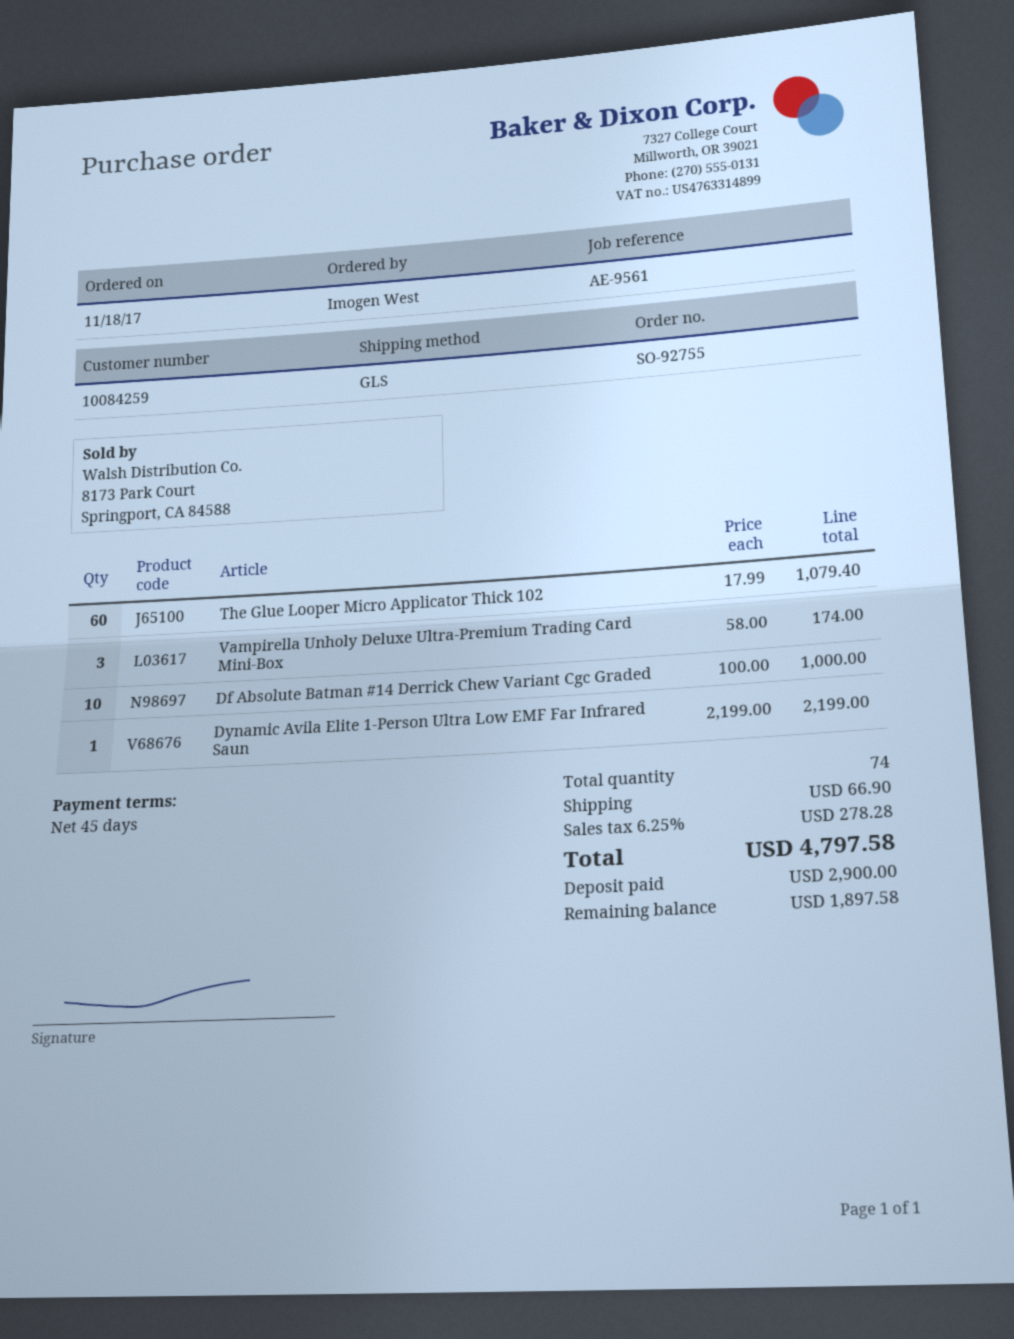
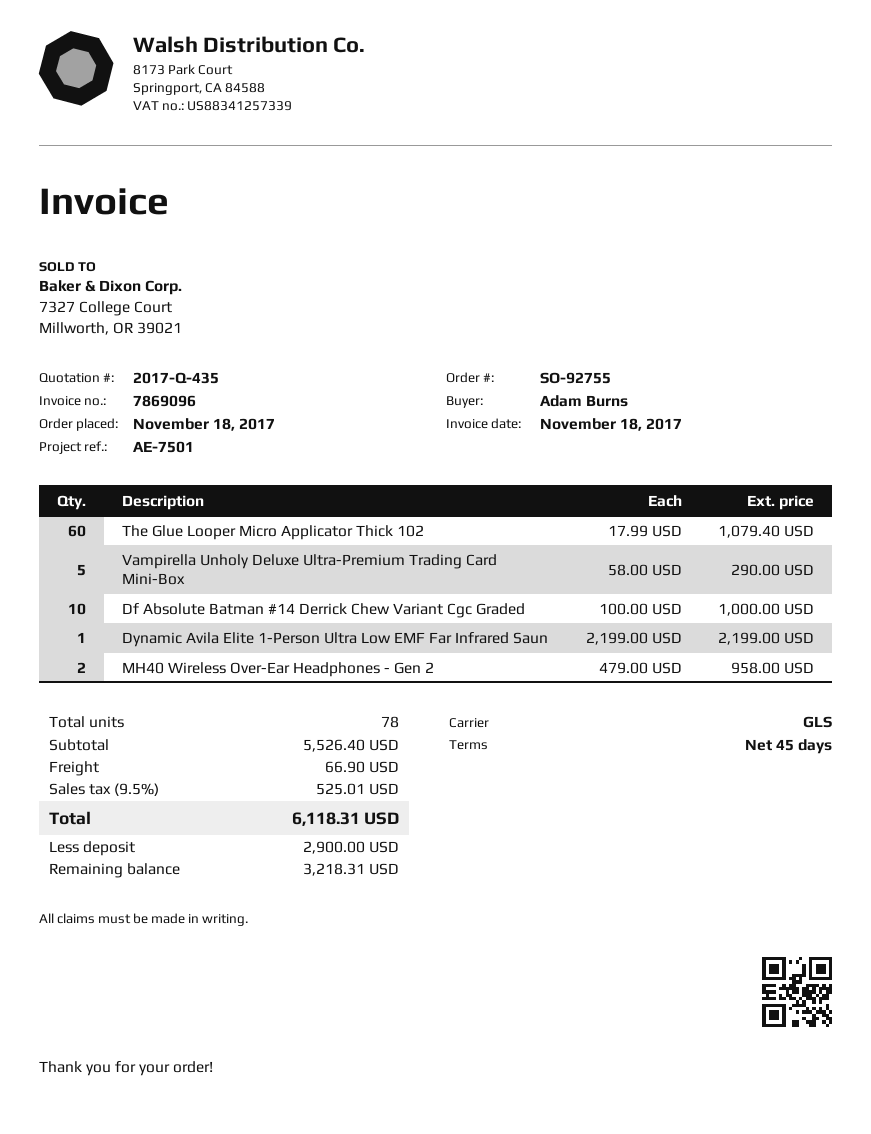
reference: AE-9561 -> AE-7501
ordered by: Imogen West -> Adam Burns
Vampirella Unholy Deluxe Ultra-Premium Trading Card Mini-Box: 3 x 58.00 = 174.00 -> 5 x 58.00 = 290.00
MH40 Wireless Over-Ear Headphones - Gen 2: none -> 2 x 479.00 = 958.00
total quantity: 74 -> 78
tax: 6.25% = 278.28 -> 9.5% = 525.01
total: 4797.58 -> 6118.31
balance: 1897.58 -> 3218.31

